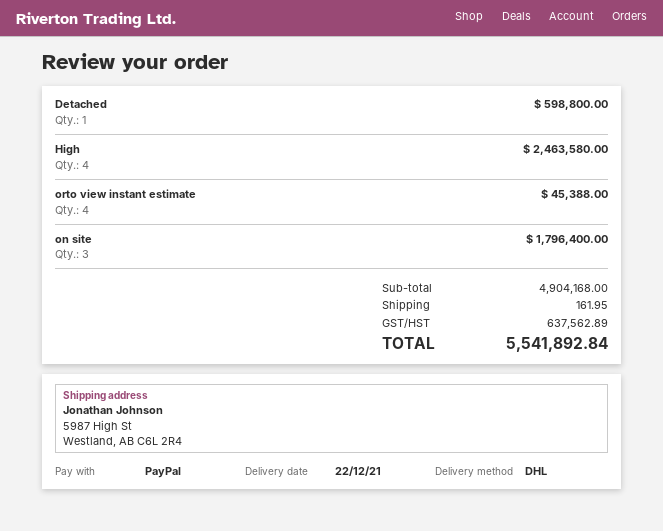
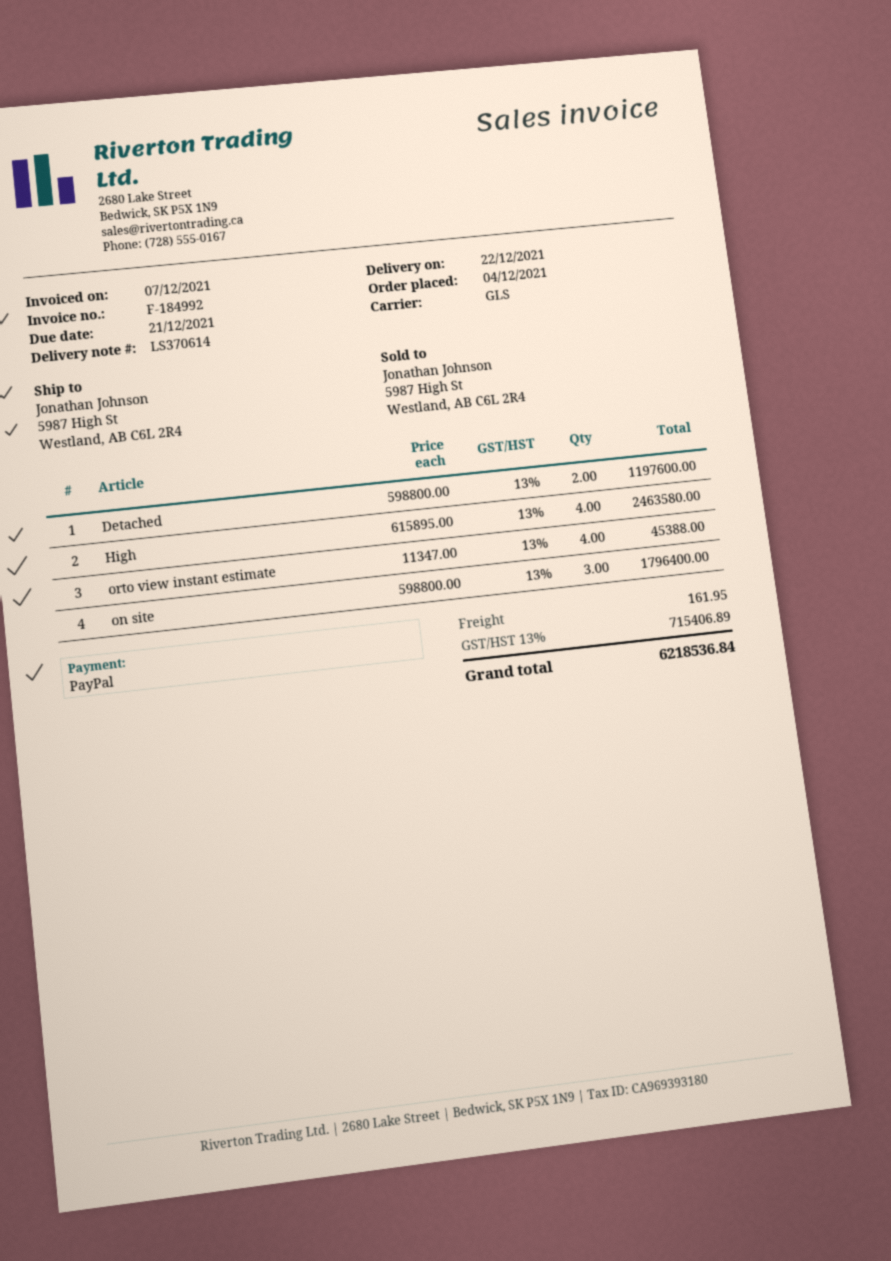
shipping method: DHL -> GLS
Detached: 1 for 598800.00 -> 2 for 1197600.00
tax: 637562.89 -> 715406.89
total: 5541892.84 -> 6218536.84

